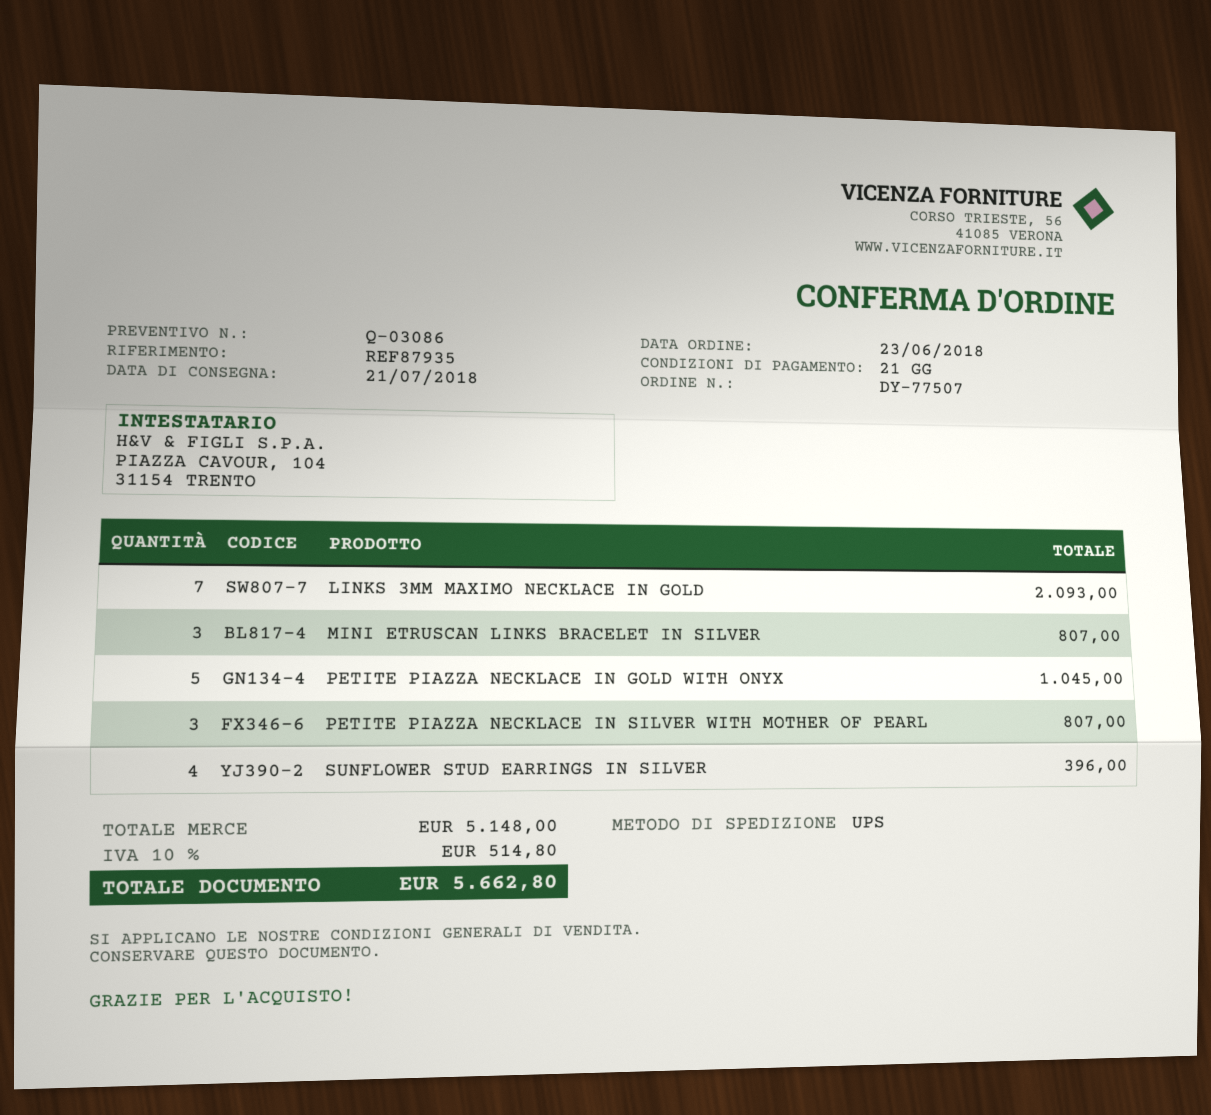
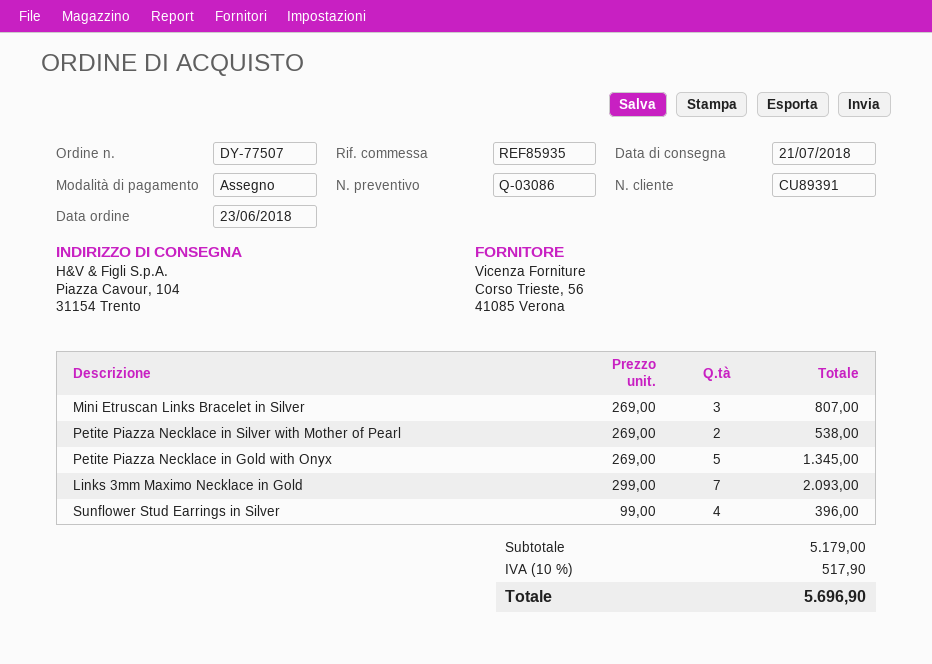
reference: REF87935 -> REF85935
PETITE PIAZZA NECKLACE IN GOLD WITH ONYX: 5 for 1045.00 -> 5 for 1345.00
PETITE PIAZZA NECKLACE IN SILVER WITH MOTHER OF PEARL: 3 for 807.00 -> 2 for 538.00
subtotal: 5148.00 -> 5179.00
tax: 10% = 514.80 -> 10% = 517.90
total: 5662.80 -> 5696.90

